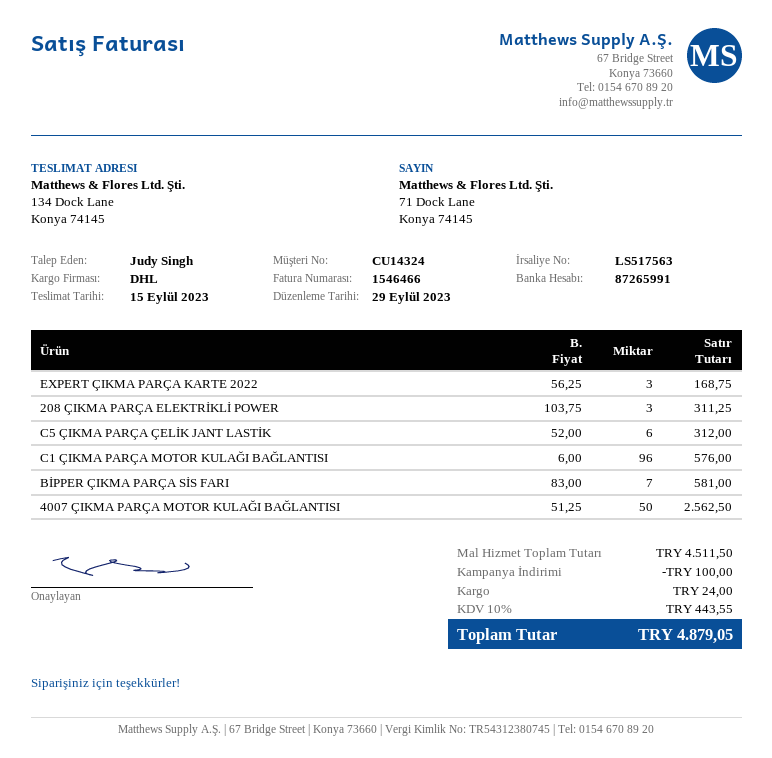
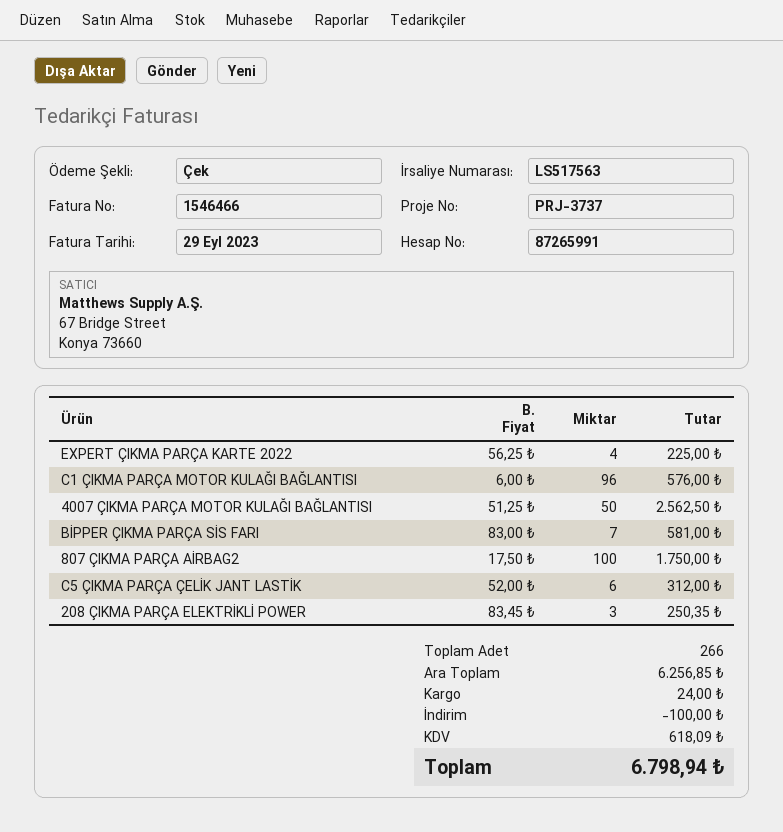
EXPERT ÇIKMA PARÇA KARTE 2022: 3 x 56.25 = 168.75 -> 4 x 56.25 = 225.00
208 ÇIKMA PARÇA ELEKTRİKLİ POWER: 3 x 103.75 = 311.25 -> 3 x 83.45 = 250.35
807 ÇIKMA PARÇA AİRBAG2: none -> 100 x 17.50 = 1750.00
subtotal: 4511.50 -> 6256.85
tax: 443.55 -> 618.09
total: 4879.05 -> 6798.94

